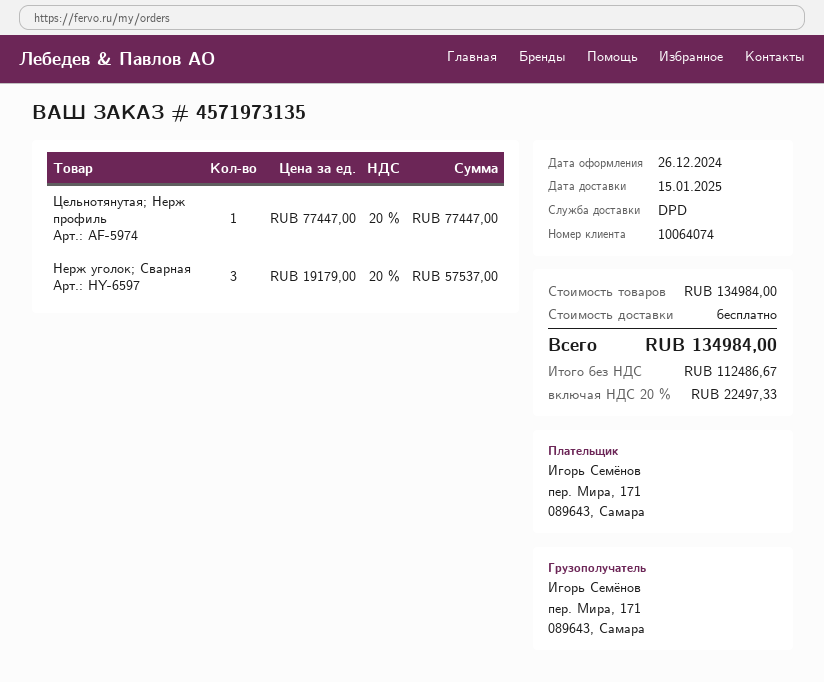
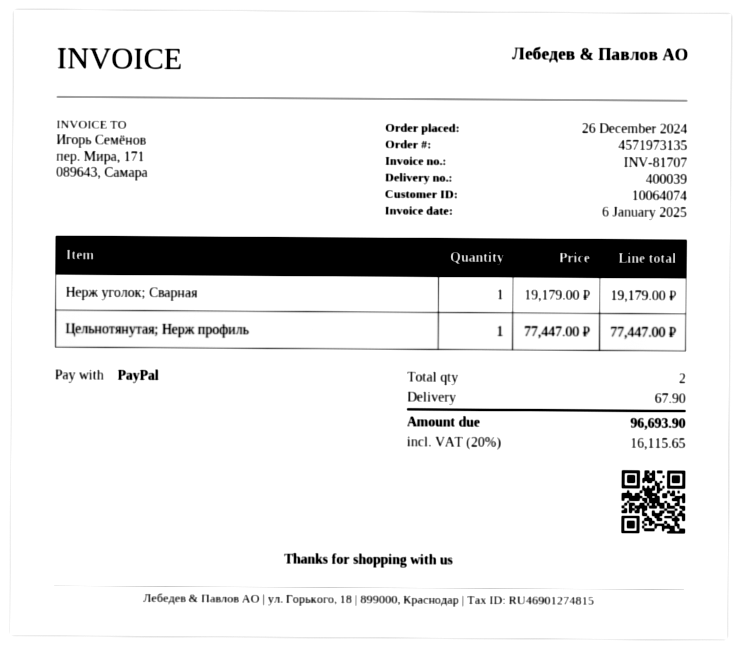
Нерж уголок; Сварная: 3 x 19179.00 = 57537.00 -> 1 x 19179.00 = 19179.00
shipping: 0.00 -> 67.90
tax: 20% = 22497.33 -> 20% = 16115.65
total: 134984.00 -> 96693.90

